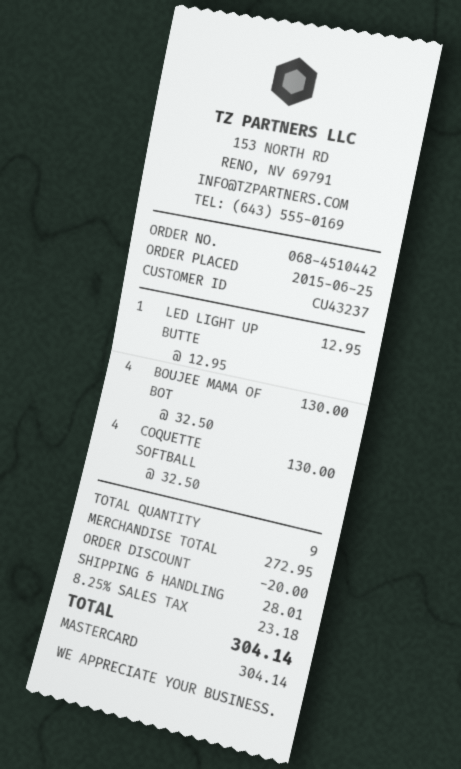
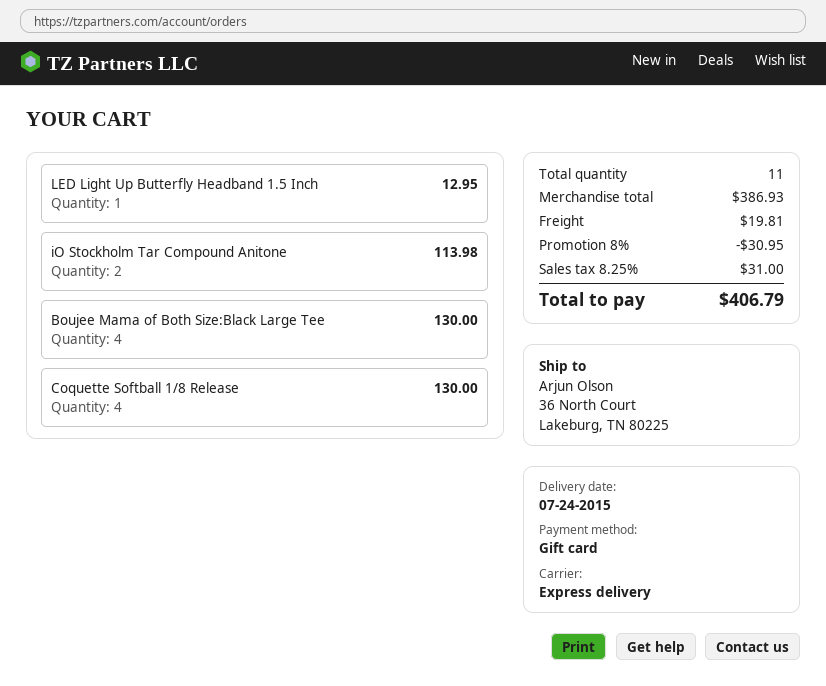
payment method: Mastercard -> gift card
iO Stockholm Tar Compound Anitone: none -> 2 for 113.98
total quantity: 9 -> 11
subtotal: 272.95 -> 386.93
discount: 20.00 -> 30.95
shipping: 28.01 -> 19.81
tax: 8.25% = 23.18 -> 8.25% = 31.00
total: 304.14 -> 406.79

